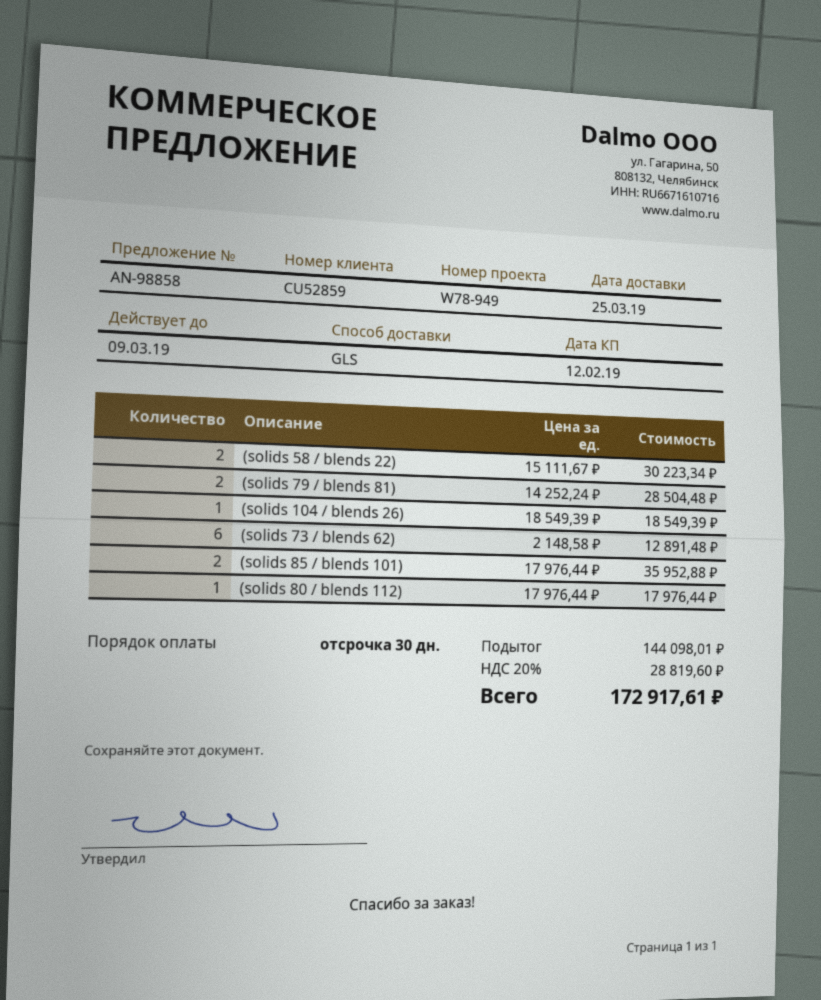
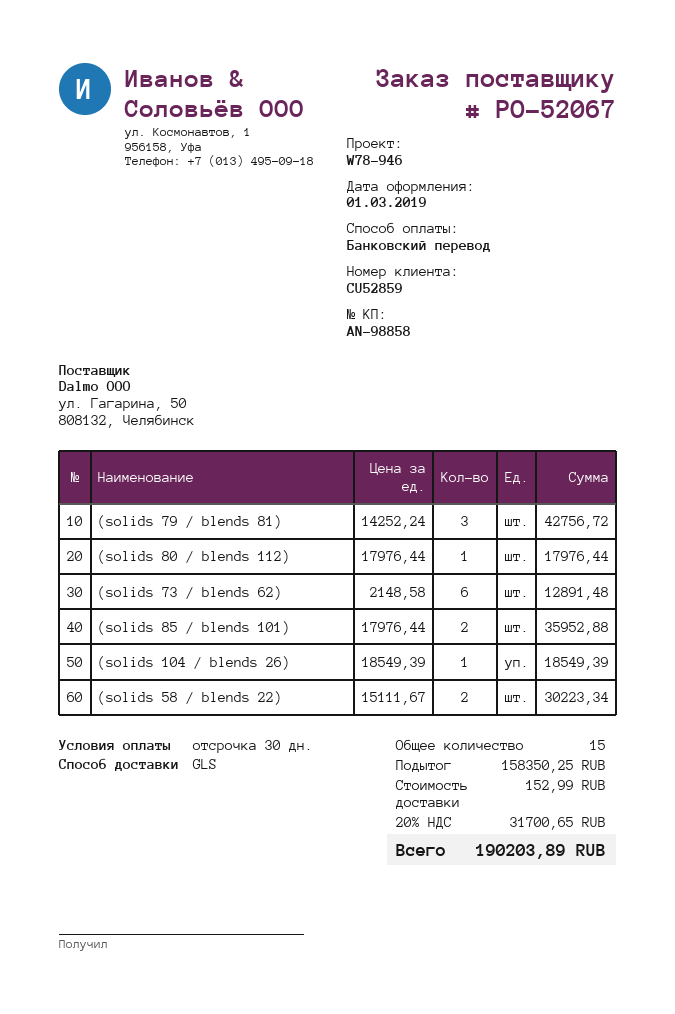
reference: W78-949 -> W78-946
(solids 79 / blends 81): 2 x 14252.24 = 28504.48 -> 3 x 14252.24 = 42756.72
subtotal: 144098.01 -> 158350.25
shipping: none -> 152.99
tax: 20% = 28819.60 -> 20% = 31700.65
total: 172917.61 -> 190203.89

